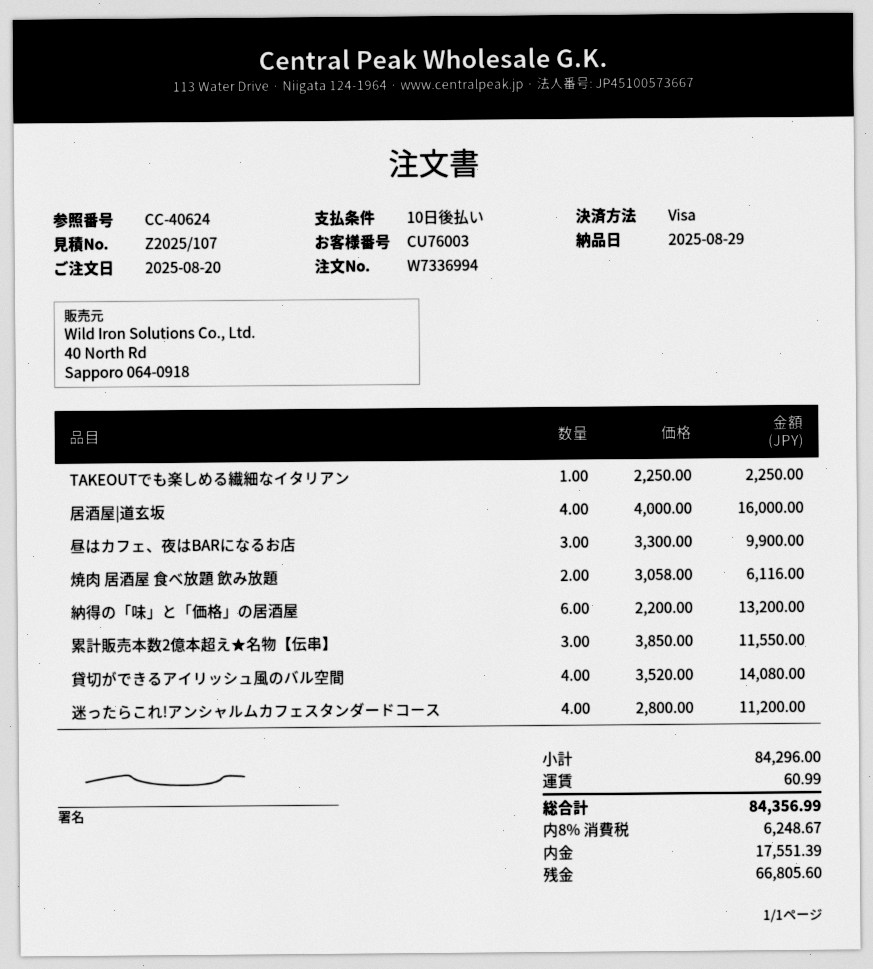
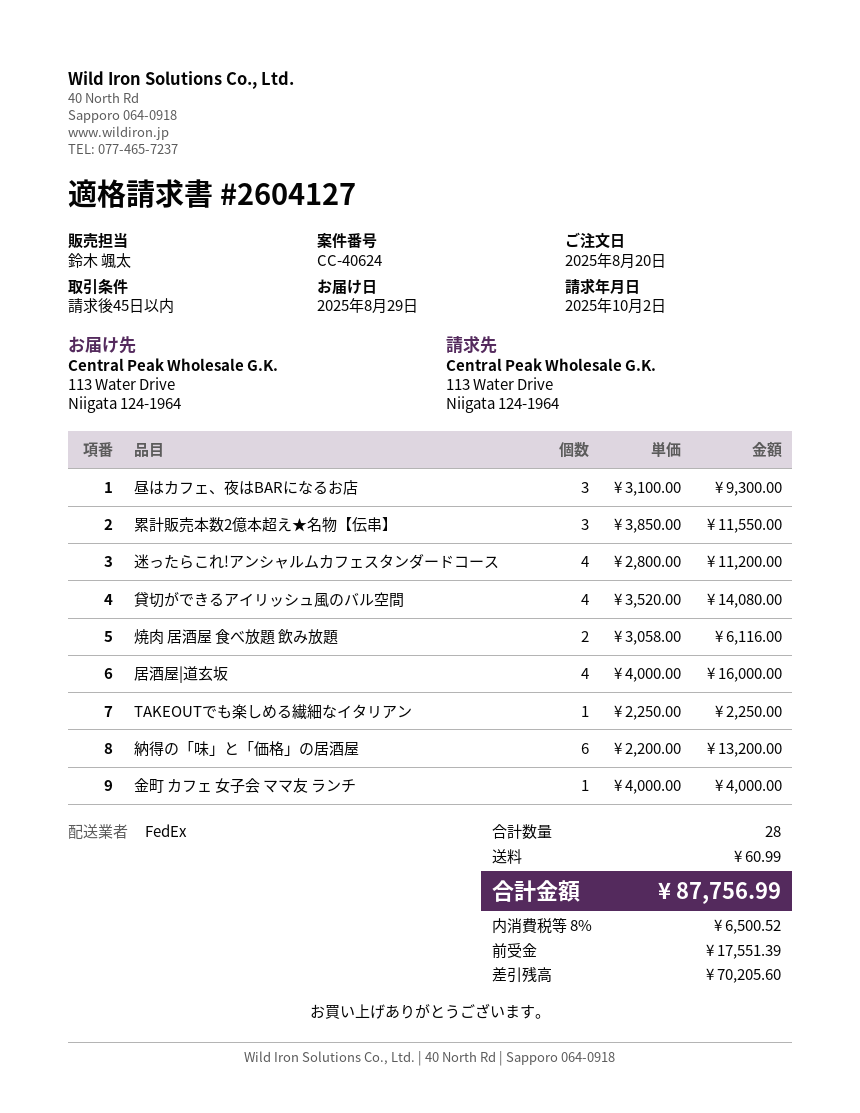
payment terms: 10 days -> 45 days
昼はカフェ、夜はBARになるお店: 3 x 3300.00 = 9900.00 -> 3 x 3100.00 = 9300.00
金町 カフェ 女子会 ママ友 ランチ: none -> 1 x 4000.00 = 4000.00
tax: 8% = 6248.67 -> 8% = 6500.52
total: 84356.99 -> 87756.99
balance: 66805.60 -> 70205.60

